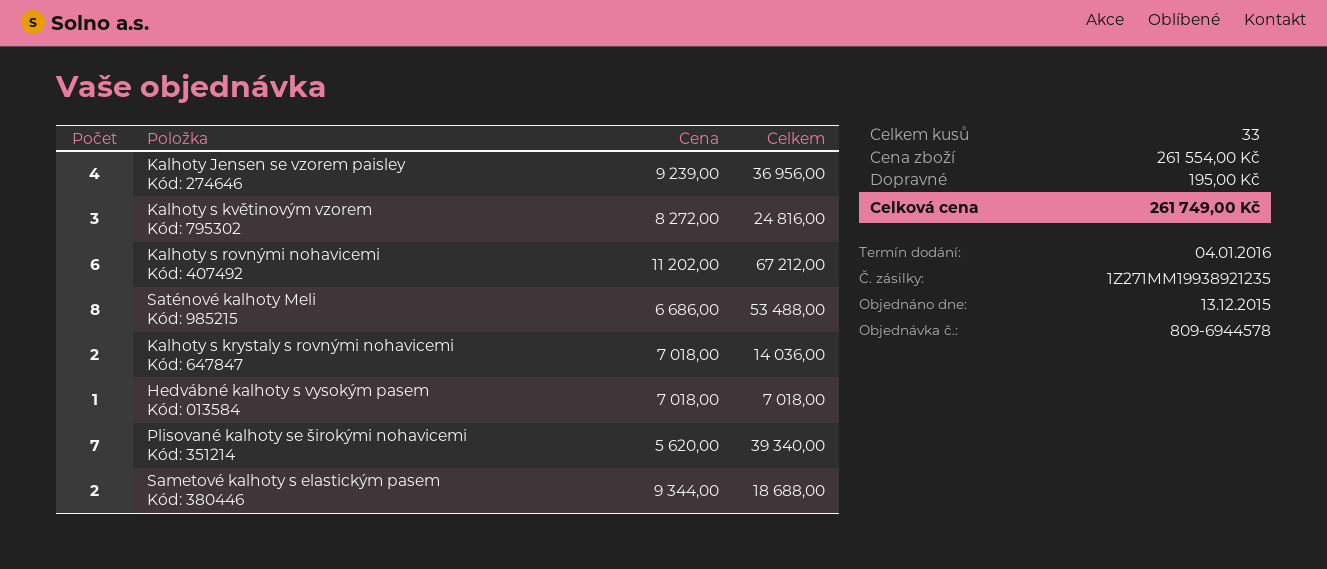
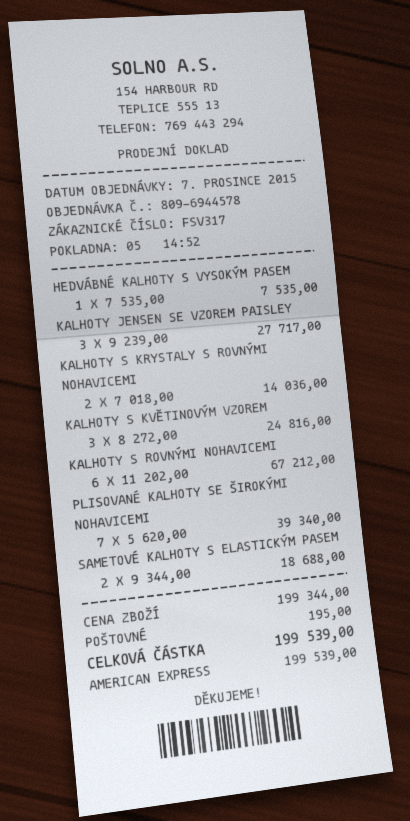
order date: 2015-12-13 -> 2015-12-07
Kalhoty Jensen se vzorem paisley: 4 x 9239.00 = 36956.00 -> 3 x 9239.00 = 27717.00
Saténové kalhoty Meli: 8 x 6686.00 = 53488.00 -> none
Hedvábné kalhoty s vysokým pasem: 1 x 7018.00 = 7018.00 -> 1 x 7535.00 = 7535.00
subtotal: 261554.00 -> 199344.00
total: 261749.00 -> 199539.00

